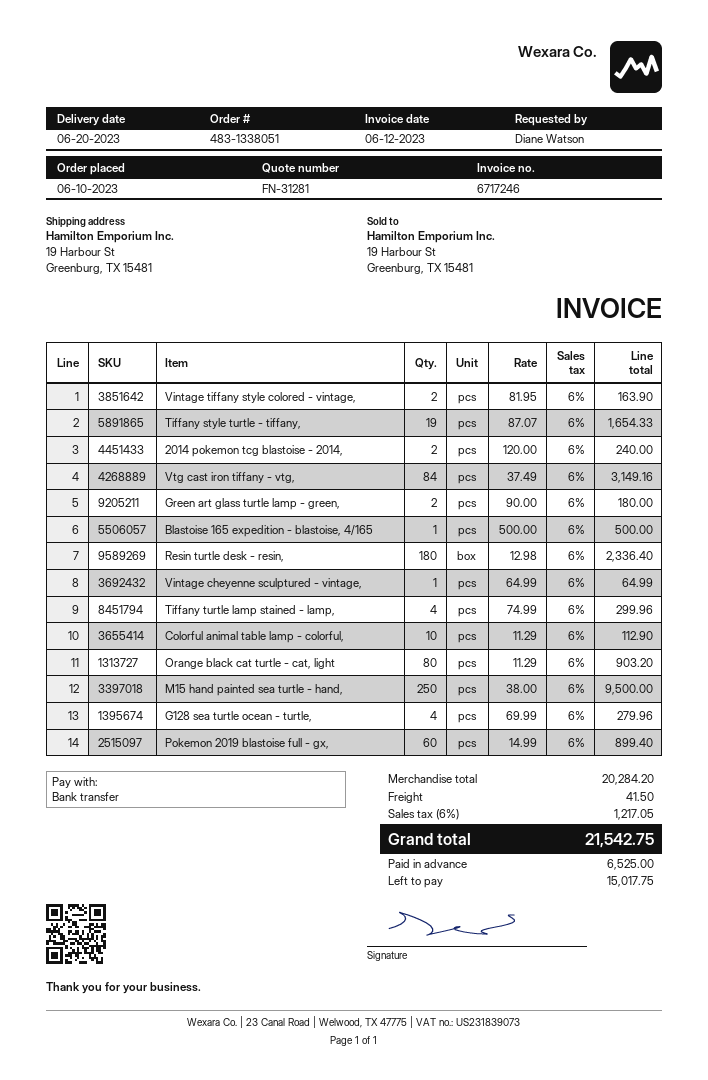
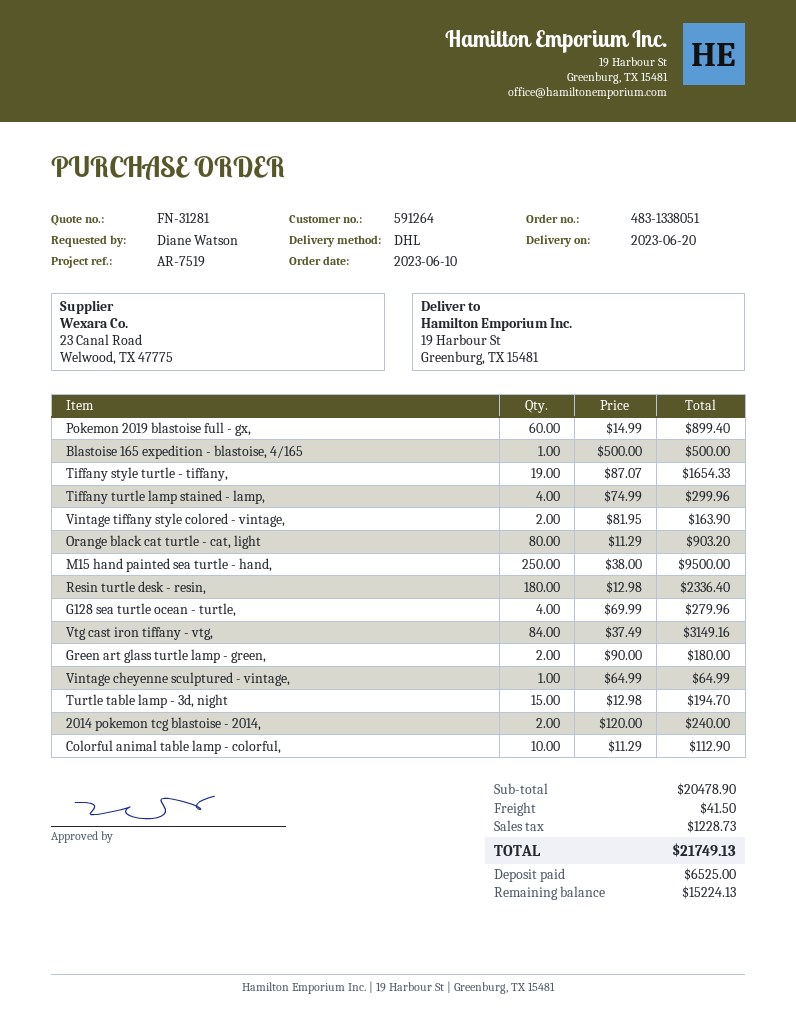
Turtle table lamp - 3d, night: none -> 15 x 12.98 = 194.70
subtotal: 20284.20 -> 20478.90
tax: 1217.05 -> 1228.73
total: 21542.75 -> 21749.13
balance: 15017.75 -> 15224.13

